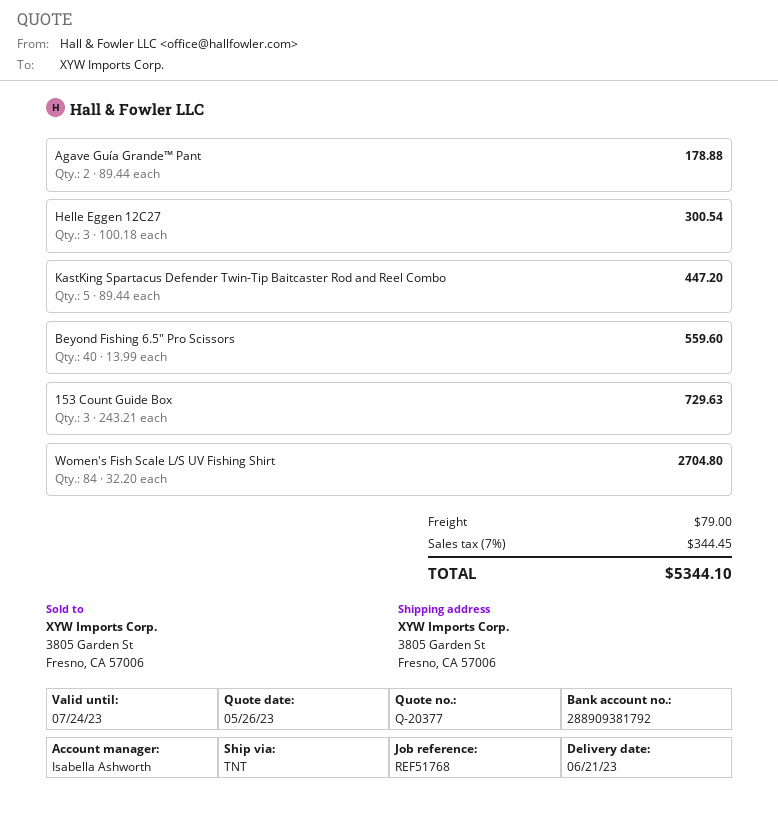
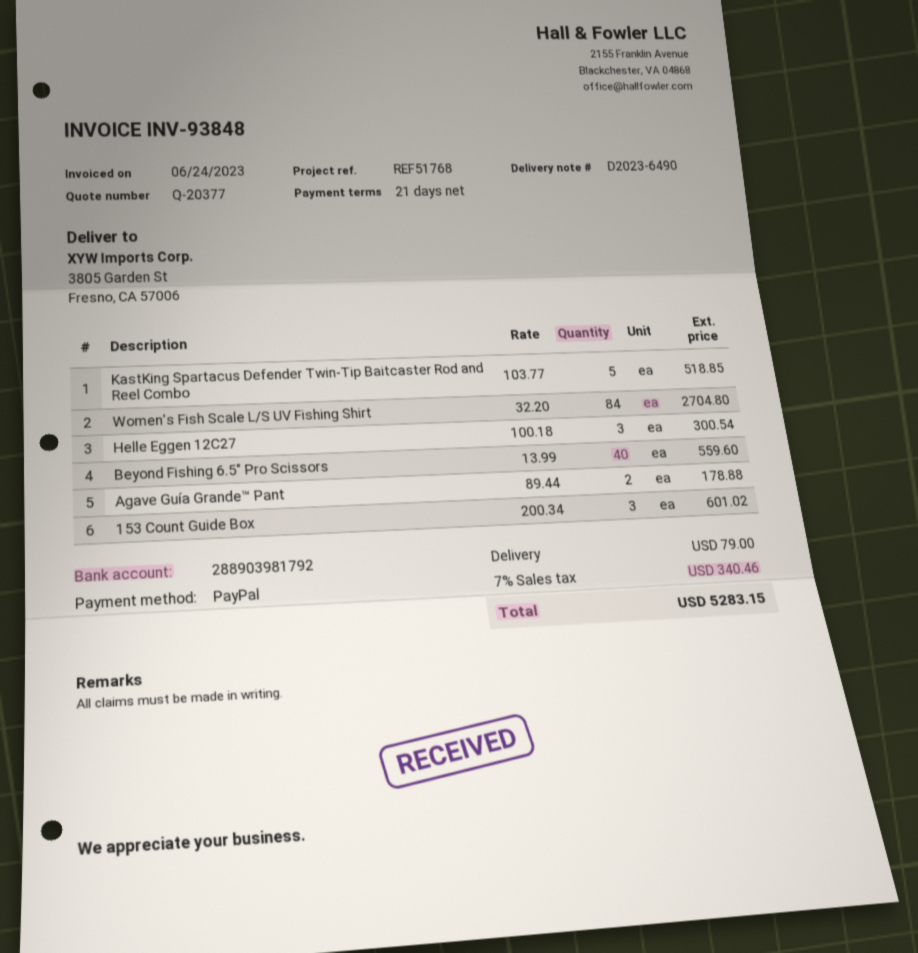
bank account: 288909381792 -> 288903981792
KastKing Spartacus Defender Twin-Tip Baitcaster Rod and Reel Combo: 5 x 89.44 = 447.20 -> 5 x 103.77 = 518.85
153 Count Guide Box: 3 x 243.21 = 729.63 -> 3 x 200.34 = 601.02
tax: 7% = 344.45 -> 7% = 340.46
total: 5344.10 -> 5283.15

